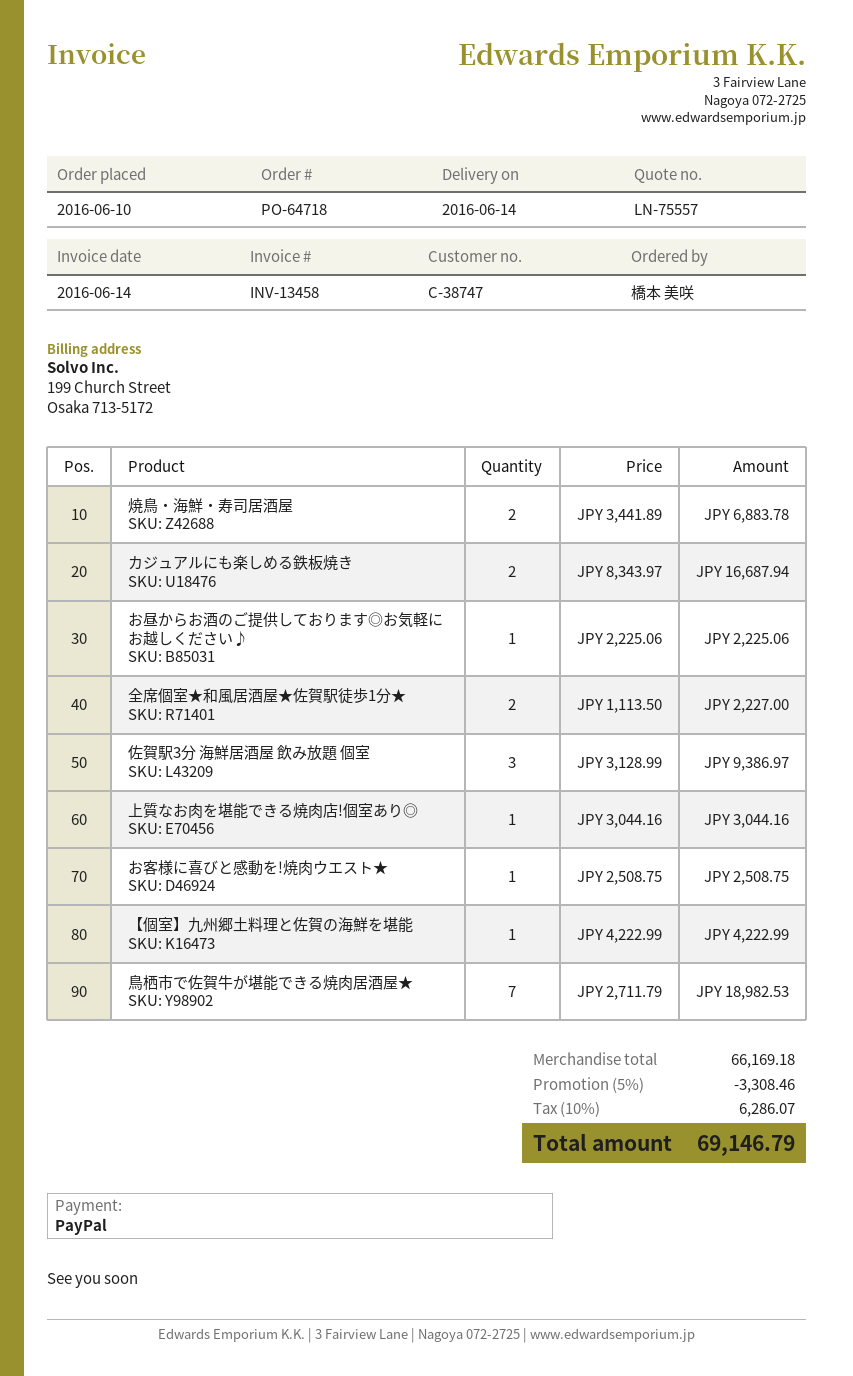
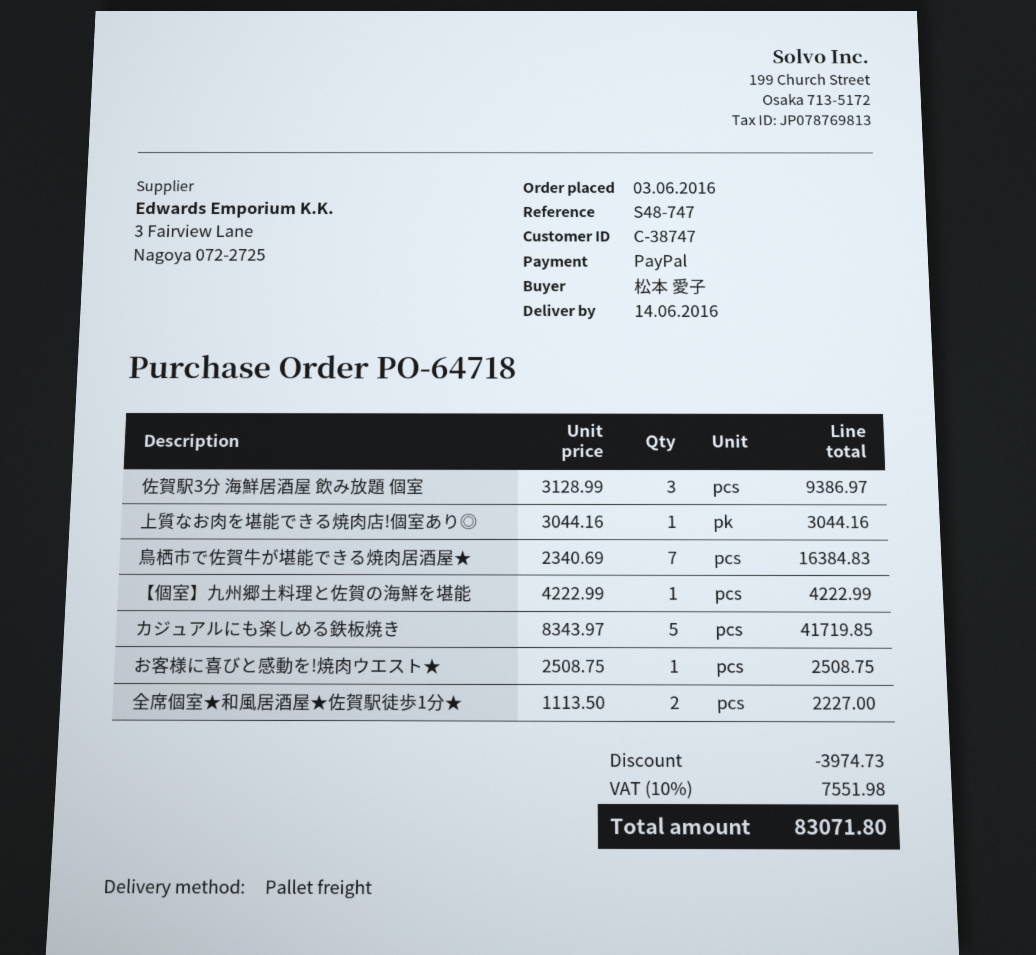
order date: 2016-06-10 -> 2016-06-03
ordered by: 橋本 美咲 -> 松本 愛子
焼鳥・海鮮・寿司居酒屋: 2 x 3441.89 = 6883.78 -> none
カジュアルにも楽しめる鉄板焼き: 2 x 8343.97 = 16687.94 -> 5 x 8343.97 = 41719.85
お昼からお酒のご提供しております◎お気軽にお越しください♪: 1 x 2225.06 = 2225.06 -> none
鳥栖市で佐賀牛が堪能できる焼肉居酒屋★: 7 x 2711.79 = 18982.53 -> 7 x 2340.69 = 16384.83
discount: 3308.46 -> 3974.73
tax: 10% = 6286.07 -> 10% = 7551.98
total: 69146.79 -> 83071.80

